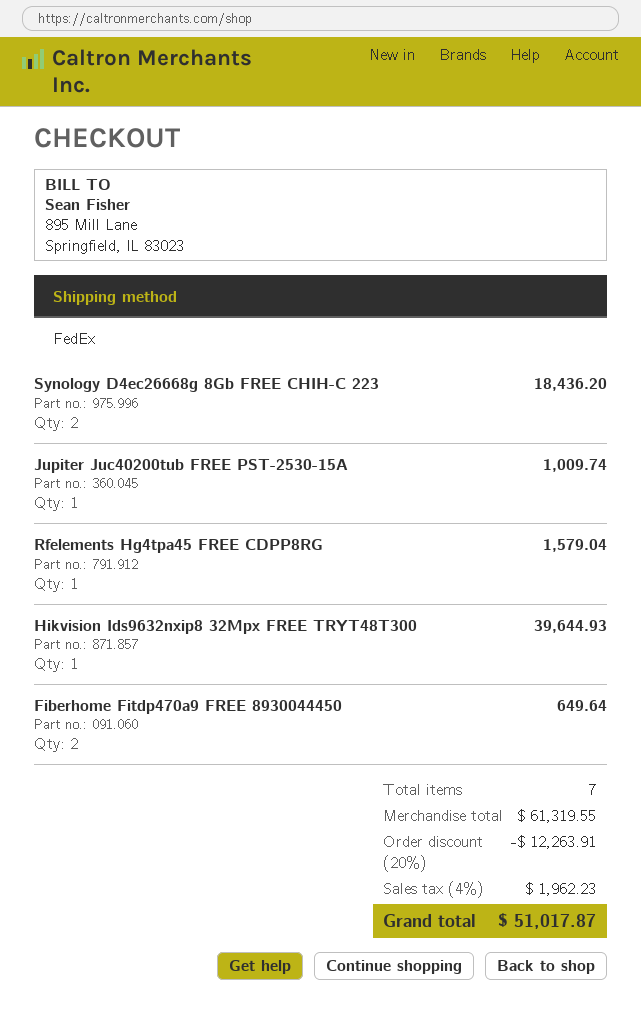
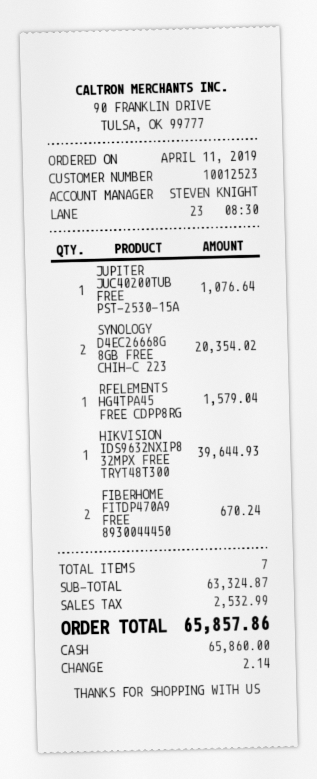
Synology D4ec26668g 8Gb FREE CHIH-C 223: 2 for 18436.20 -> 2 for 20354.02
Jupiter Juc40200tub FREE PST-2530-15A: 1 for 1009.74 -> 1 for 1076.64
Fiberhome Fitdp470a9 FREE 8930044450: 2 for 649.64 -> 2 for 670.24
subtotal: 61319.55 -> 63324.87
discount: 20% = 12263.91 -> none
tax: 1962.23 -> 2532.99
total: 51017.87 -> 65857.86

